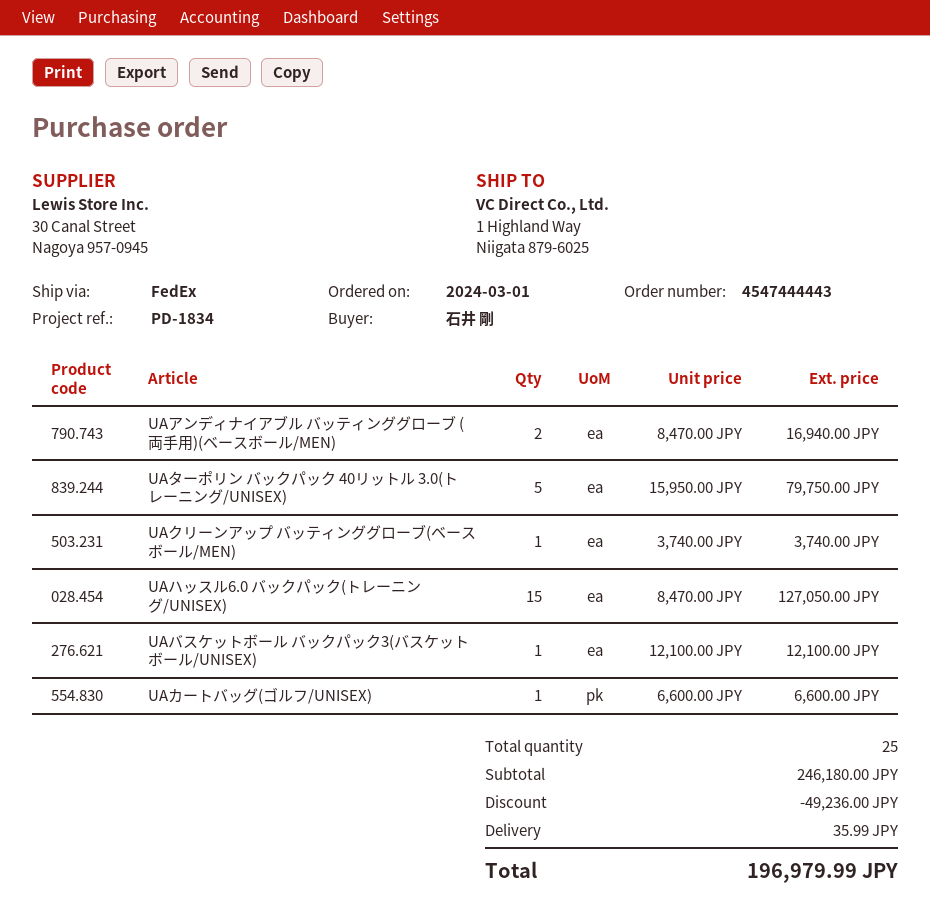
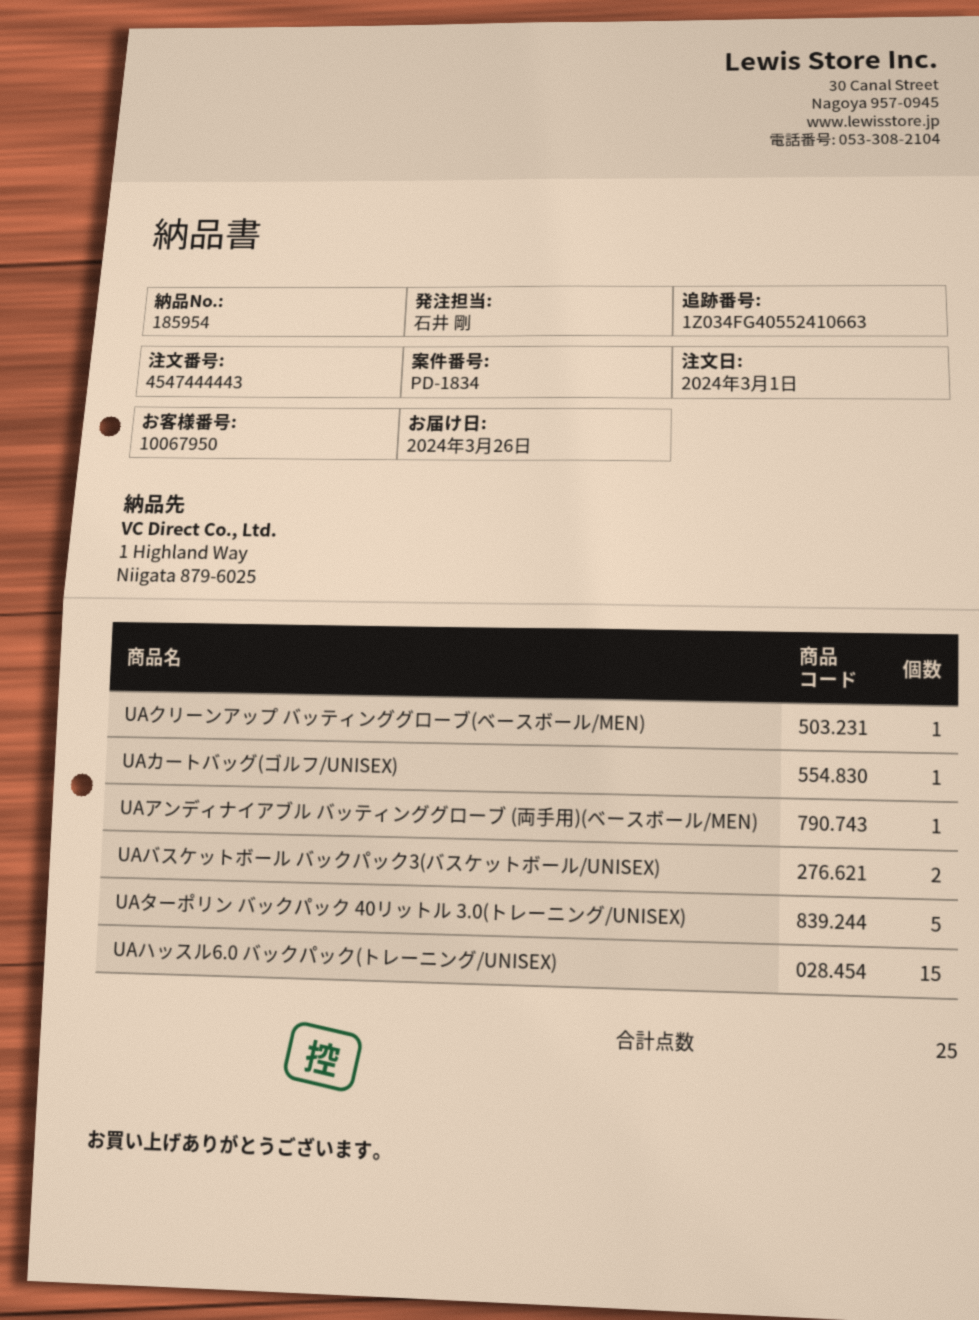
UAアンディナイアブル バッティンググローブ (両手用)(ベースボール/MEN): 2 -> 1
UAバスケットボール バックパック3(バスケットボール/UNISEX): 1 -> 2

